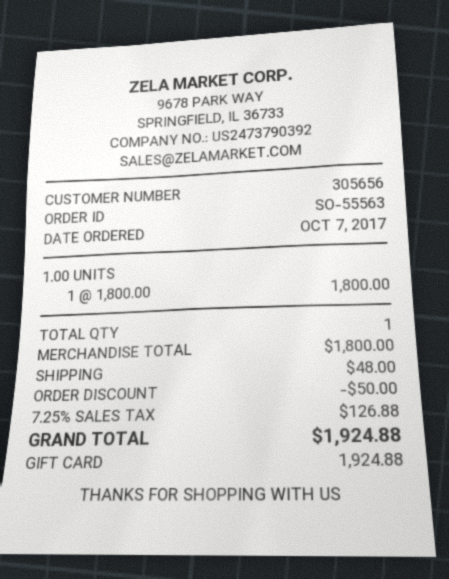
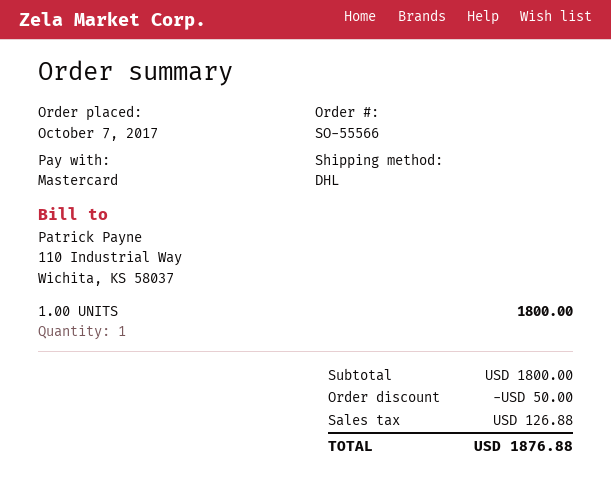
order number: SO-55563 -> SO-55566
payment method: gift card -> Mastercard
shipping: 48.00 -> none
total: 1924.88 -> 1876.88

